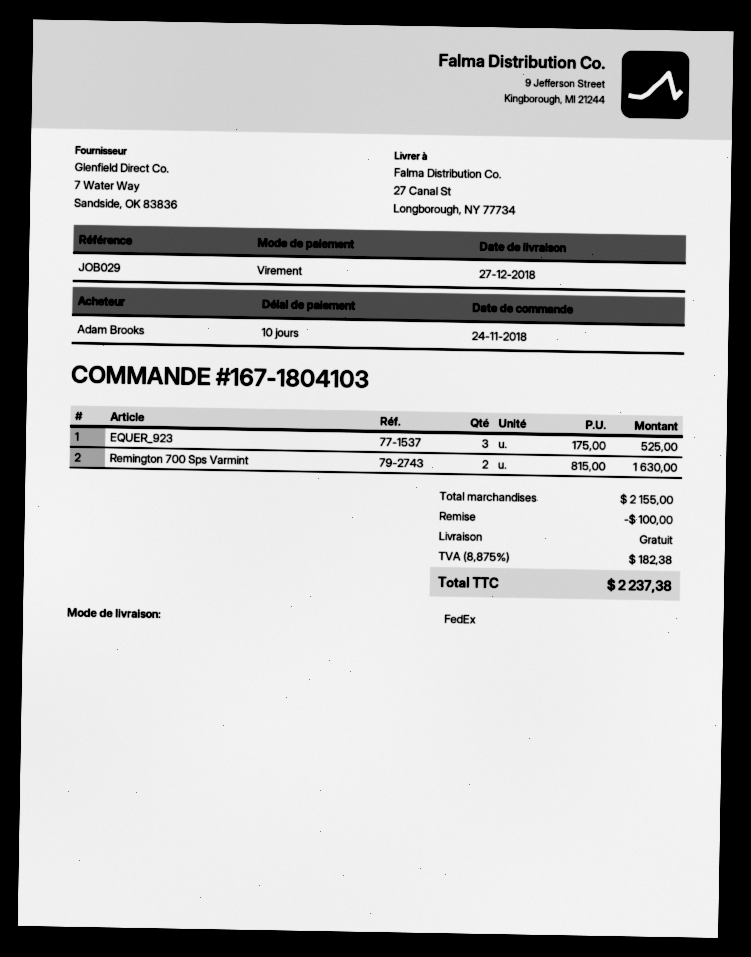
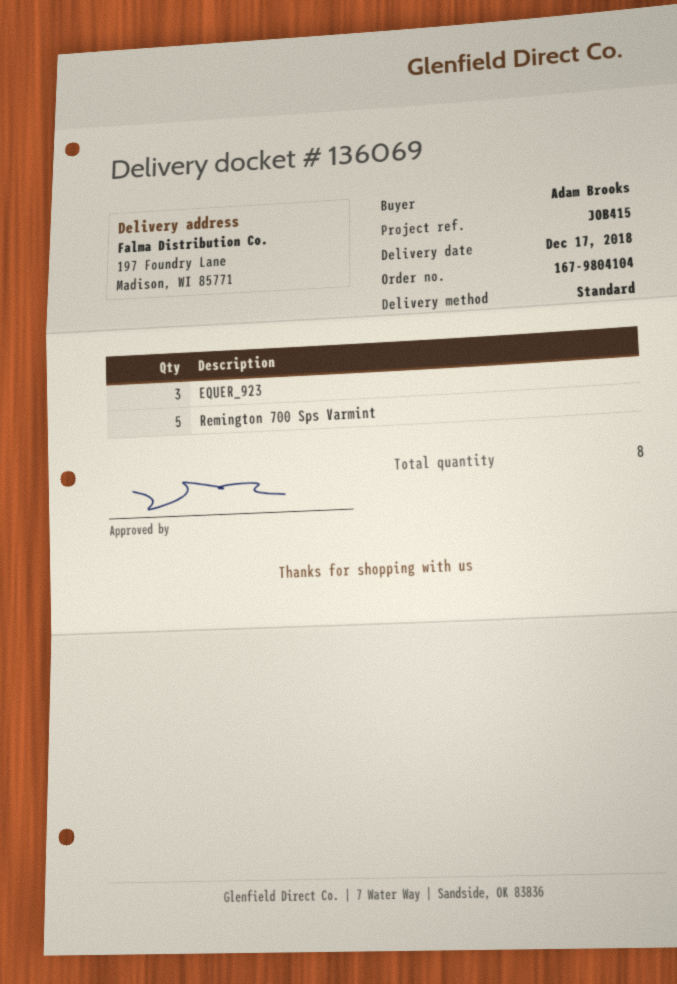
order number: 167-1804103 -> 167-9804104
delivery date: 2018-12-27 -> 2018-12-17
reference: JOB029 -> JOB415
shipping method: FedEx -> standard
ship to: 27 Canal St, Longborough, NY 77734 -> 197 Foundry Lane, Madison, WI 85771
Remington 700 Sps Varmint: 2 -> 5

